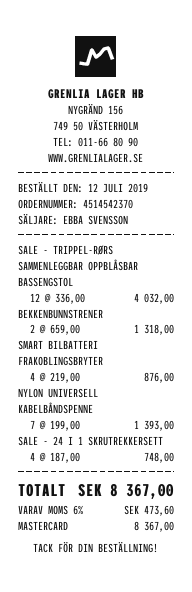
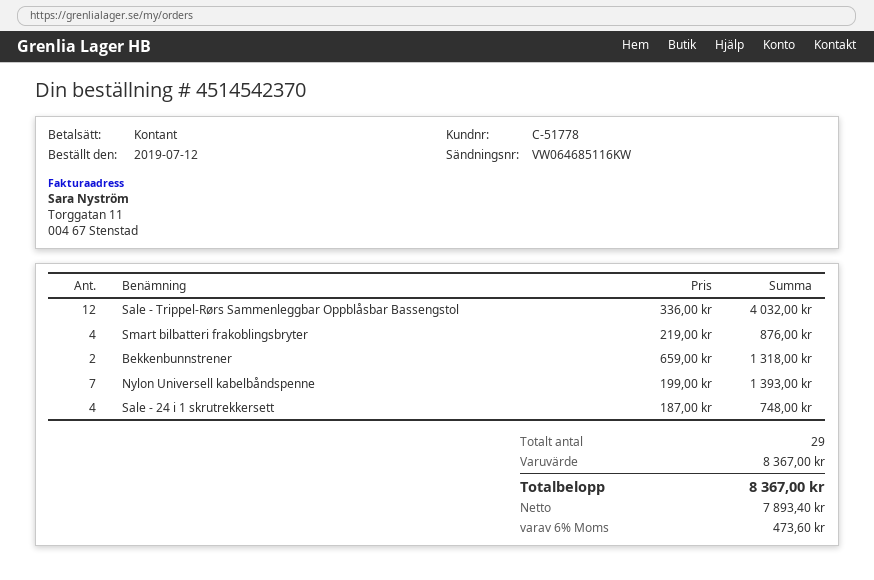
payment method: Mastercard -> cash

